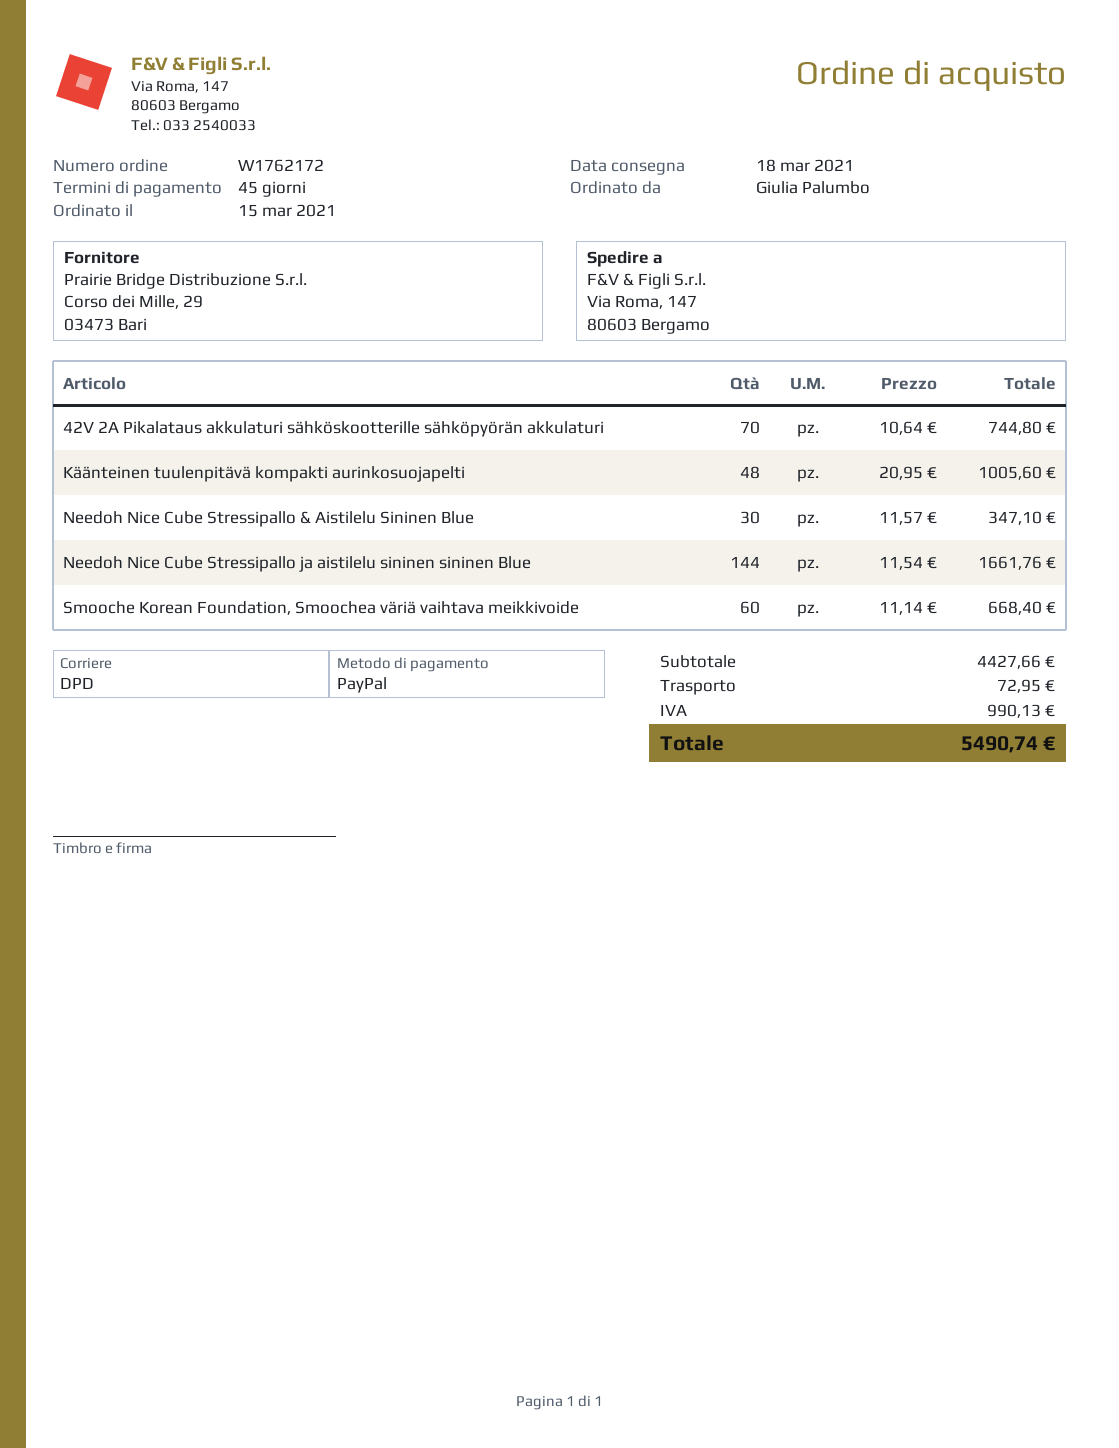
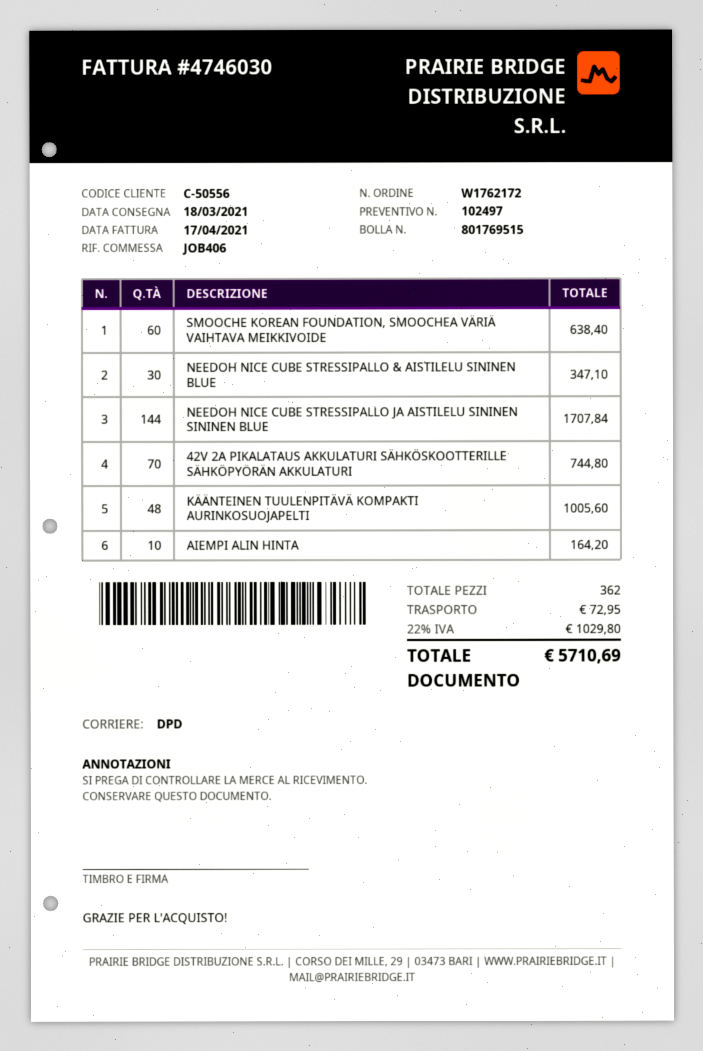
Needoh Nice Cube Stressipallo ja aistilelu sininen sininen Blue: 144 for 1661.76 -> 144 for 1707.84
Smooche Korean Foundation, Smoochea väriä vaihtava meikkivoide: 60 for 668.40 -> 60 for 638.40
AIEMPI ALIN HINTA: none -> 10 for 164.20
tax: 990.13 -> 1029.80
total: 5490.74 -> 5710.69

